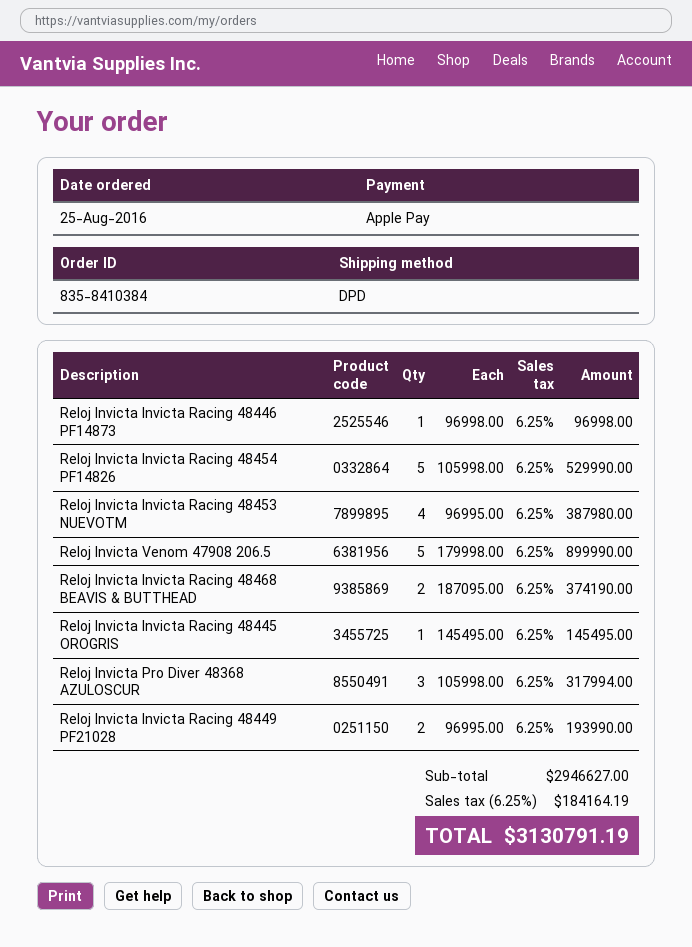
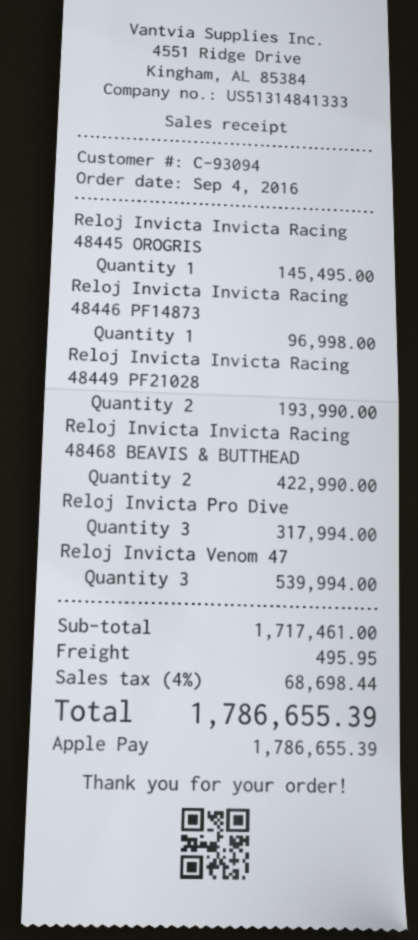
order date: 2016-08-25 -> 2016-09-04
Reloj Invicta Invicta Racing 48454 PF14826: 5 for 529990.00 -> none
Reloj Invicta Invicta Racing 48453 NUEVOTM: 4 for 387980.00 -> none
Reloj Invicta Venom 47908 206.5: 5 for 899990.00 -> 3 for 539994.00
Reloj Invicta Invicta Racing 48468 BEAVIS & BUTTHEAD: 2 for 374190.00 -> 2 for 422990.00
subtotal: 2946627.00 -> 1717461.00
shipping: none -> 495.95
tax: 6.25% = 184164.19 -> 4% = 68698.44
total: 3130791.19 -> 1786655.39

